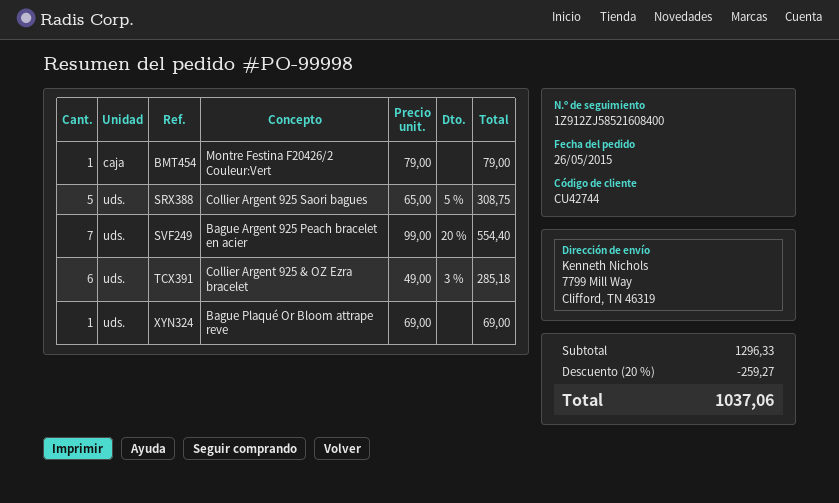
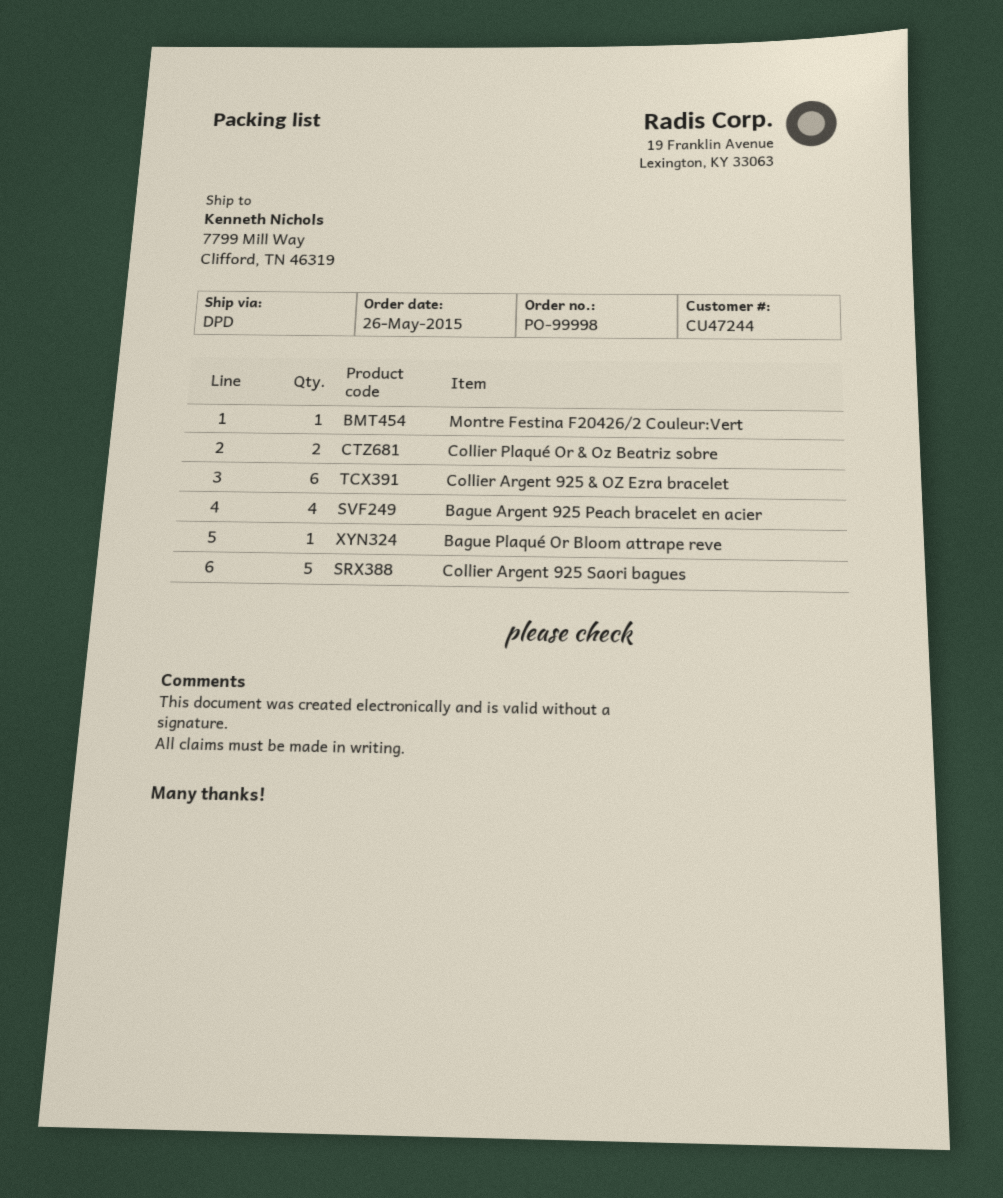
customer number: CU42744 -> CU47244
Bague Argent 925 Peach bracelet en acier: 7 -> 4
Collier Plaqué Or & Oz Beatriz sobre: none -> 2

